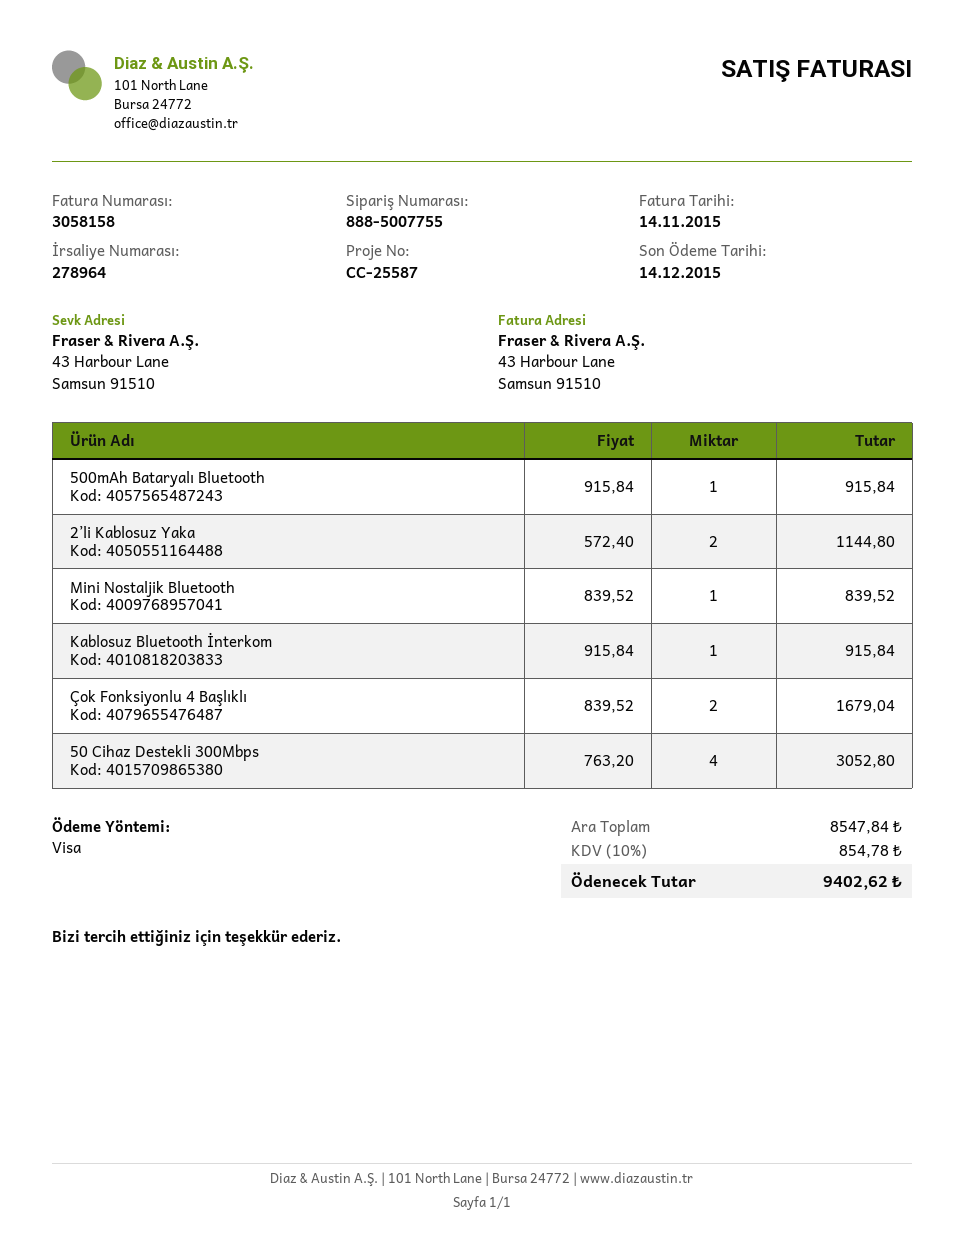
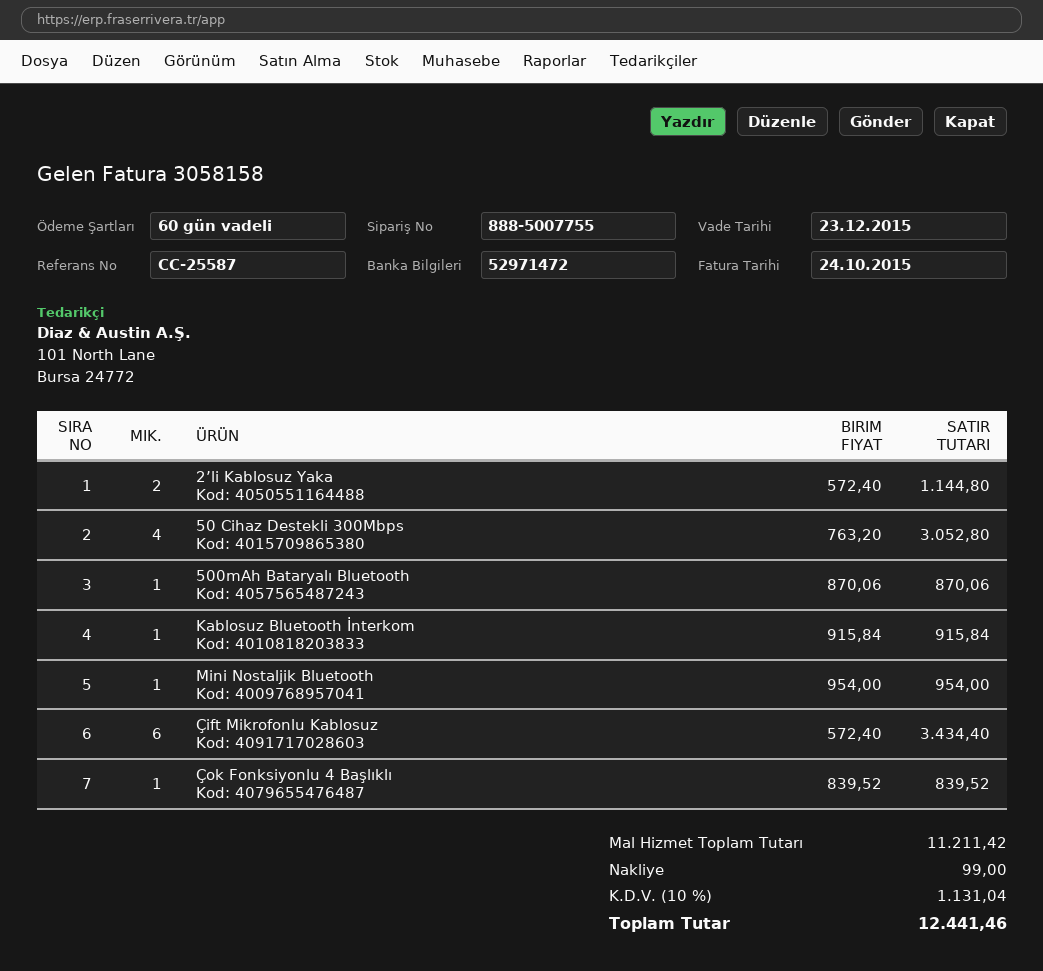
invoice date: 2015-11-14 -> 2015-10-24
due date: 2015-12-14 -> 2015-12-23
500mAh Bataryalı Bluetooth: 1 x 915.84 = 915.84 -> 1 x 870.06 = 870.06
Mini Nostaljik Bluetooth: 1 x 839.52 = 839.52 -> 1 x 954.00 = 954.00
Çok Fonksiyonlu 4 Başlıklı: 2 x 839.52 = 1679.04 -> 1 x 839.52 = 839.52
Çift Mikrofonlu Kablosuz: none -> 6 x 572.40 = 3434.40
subtotal: 8547.84 -> 11211.42
shipping: none -> 99.00
tax: 10% = 854.78 -> 10% = 1131.04
total: 9402.62 -> 12441.46

